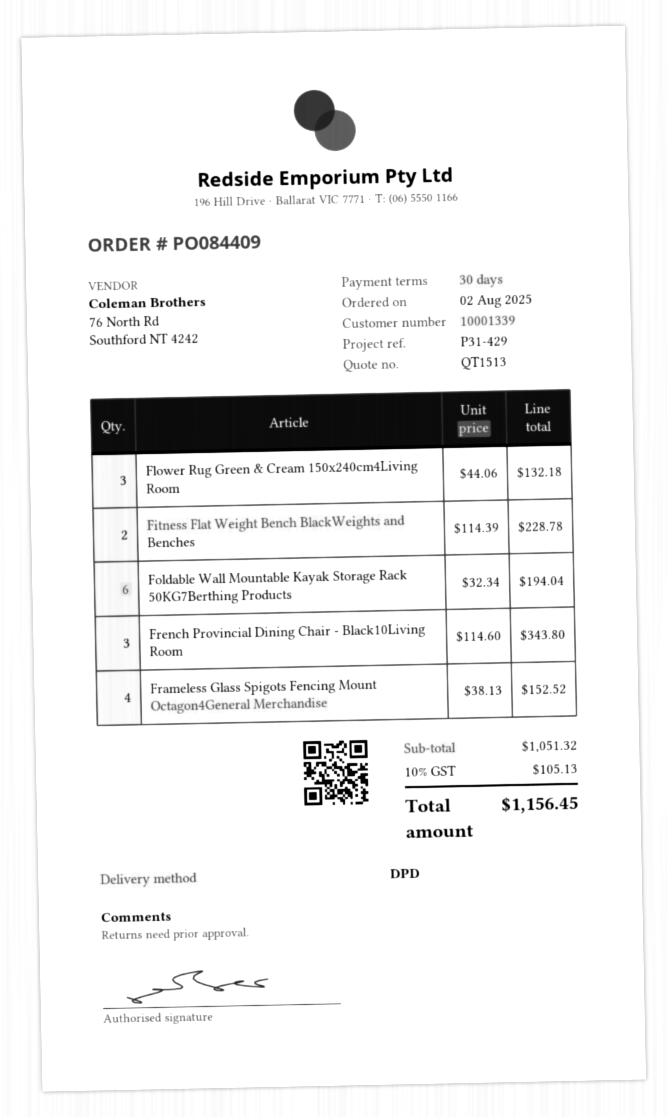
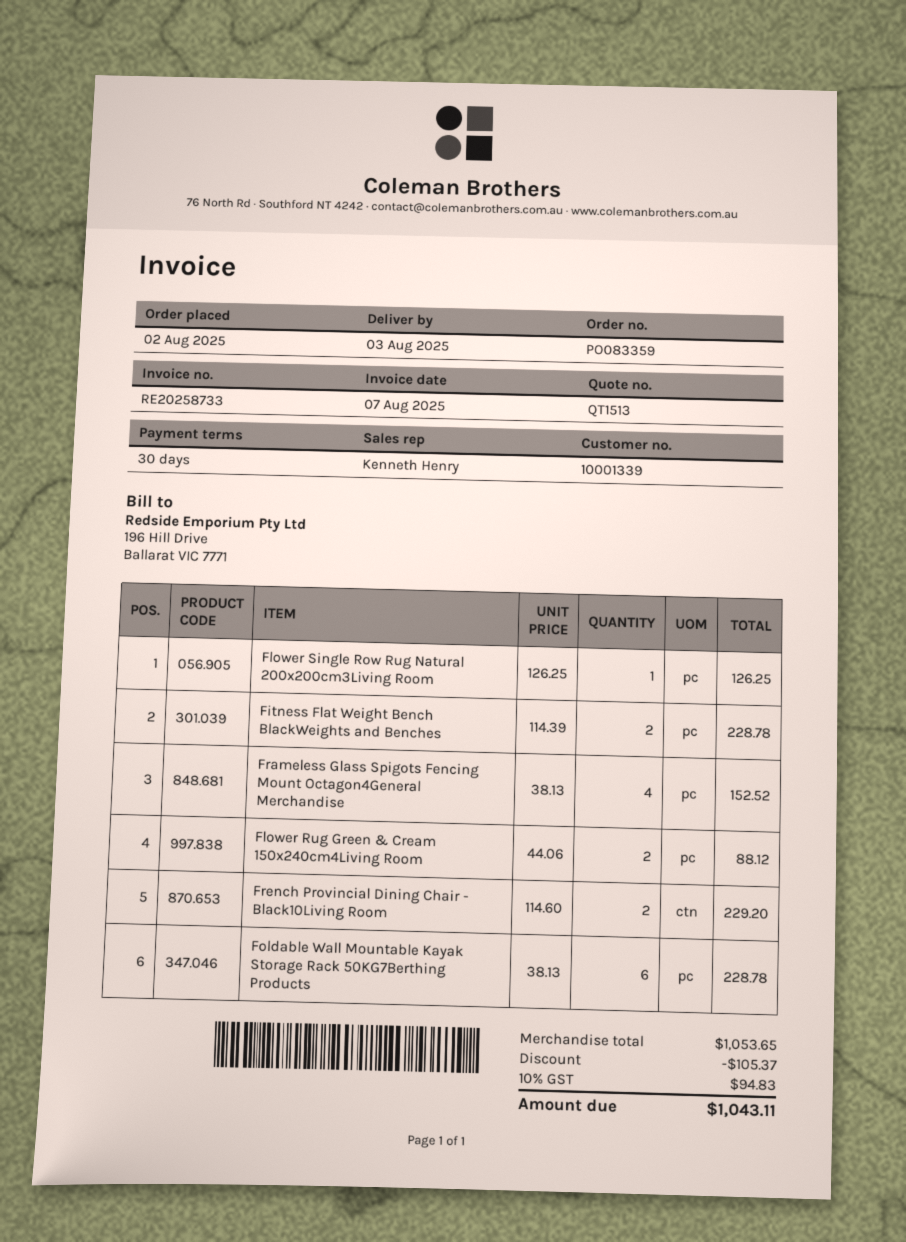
order number: PO084409 -> PO083359
Flower Rug Green & Cream 150x240cm4Living Room: 3 x 44.06 = 132.18 -> 2 x 44.06 = 88.12
Foldable Wall Mountable Kayak Storage Rack 50KG7Berthing Products: 6 x 32.34 = 194.04 -> 6 x 38.13 = 228.78
French Provincial Dining Chair - Black10Living Room: 3 x 114.60 = 343.80 -> 2 x 114.60 = 229.20
Flower Single Row Rug Natural 200x200cm3Living Room: none -> 1 x 126.25 = 126.25
subtotal: 1051.32 -> 1053.65
discount: none -> 105.37
tax: 10% = 105.13 -> 10% = 94.83
total: 1156.45 -> 1043.11

